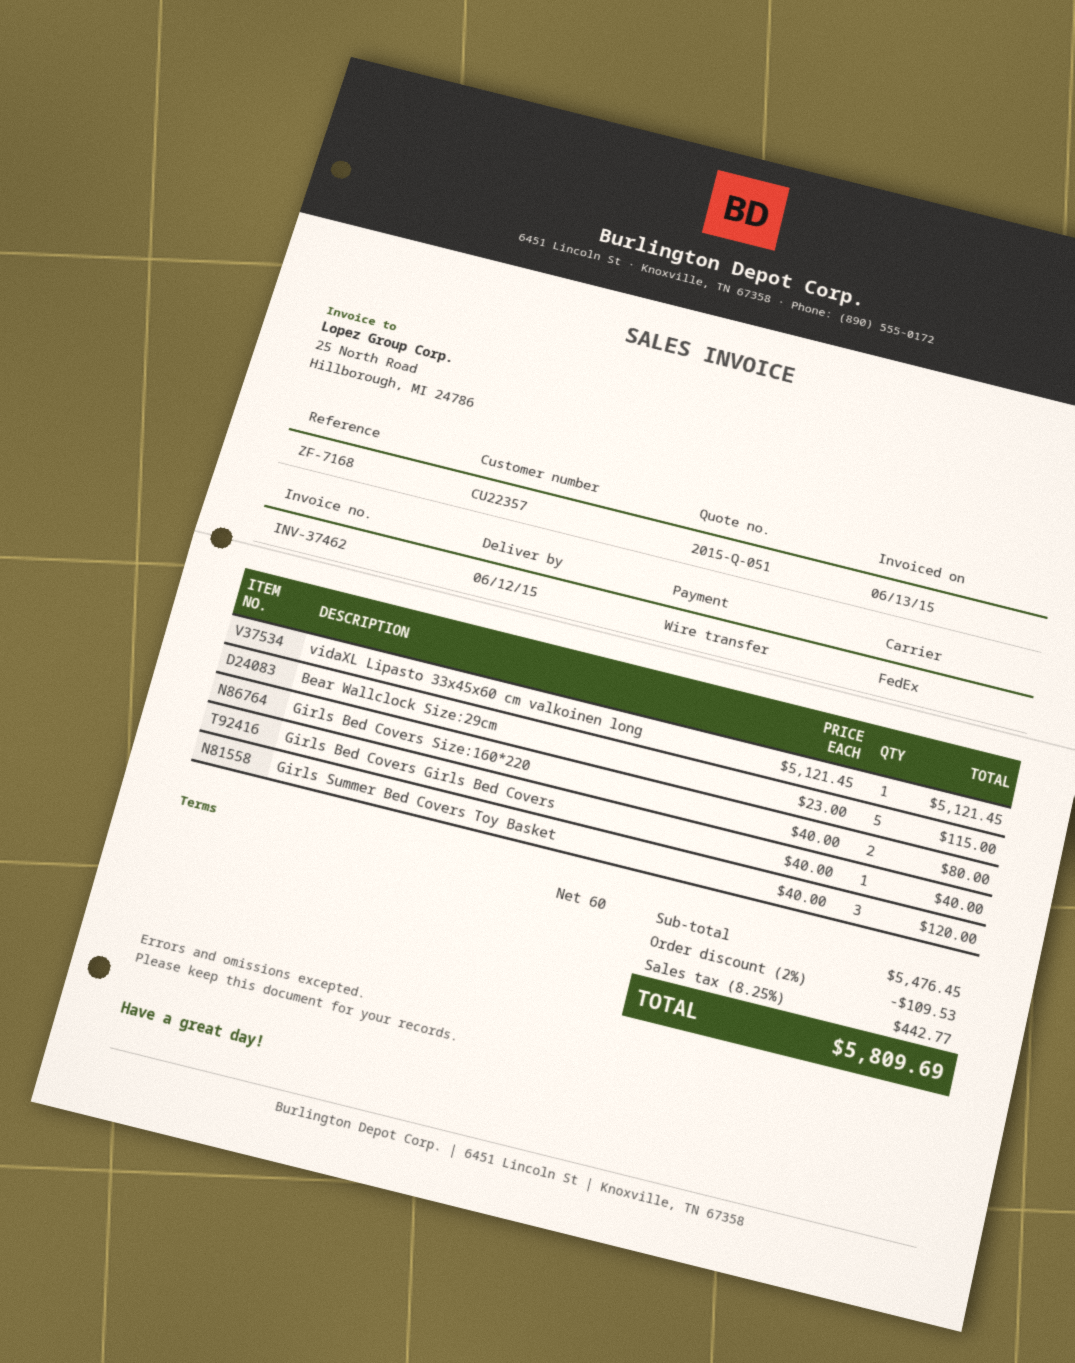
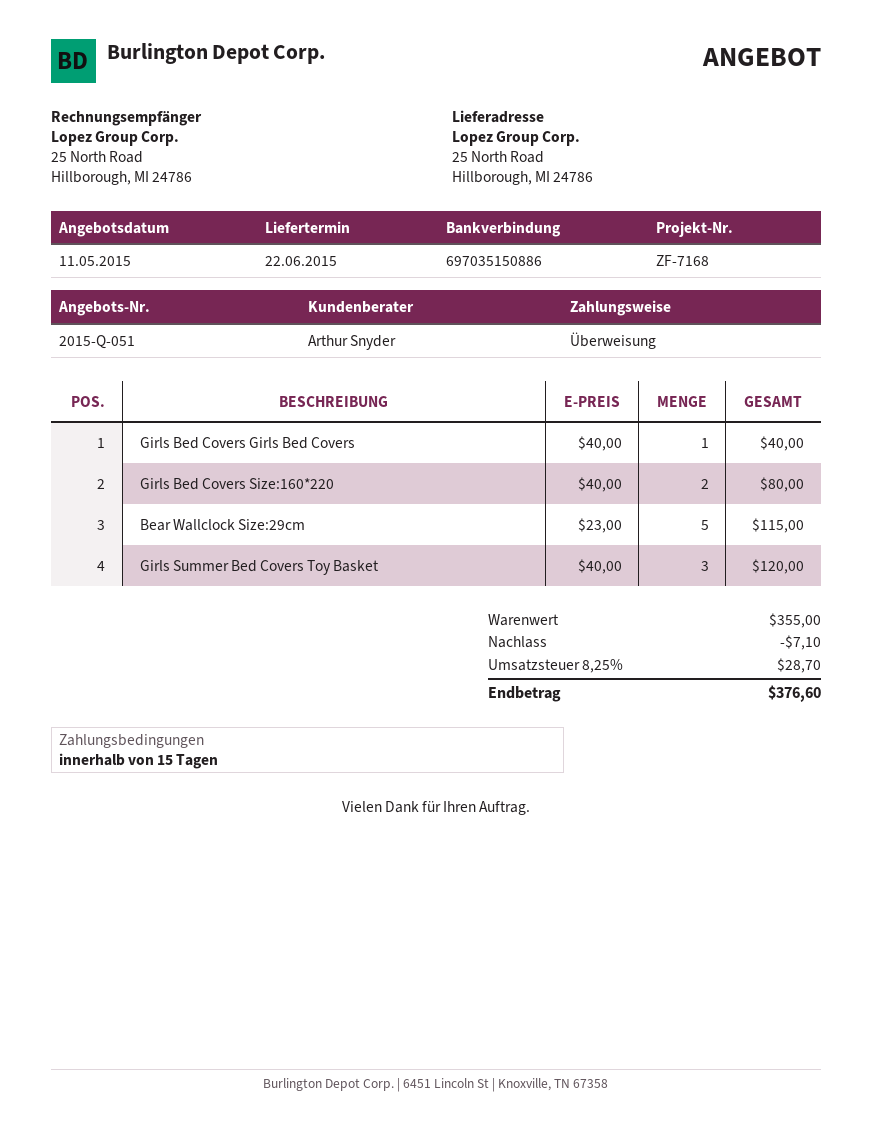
delivery date: 2015-06-12 -> 2015-06-22
payment terms: 60 days -> 15 days
vidaXL Lipasto 33x45x60 cm valkoinen long: 1 x 5121.45 = 5121.45 -> none
subtotal: 5476.45 -> 355.00
discount: 109.53 -> 7.10
tax: 8.25% = 442.77 -> 8.25% = 28.70
total: 5809.69 -> 376.60

